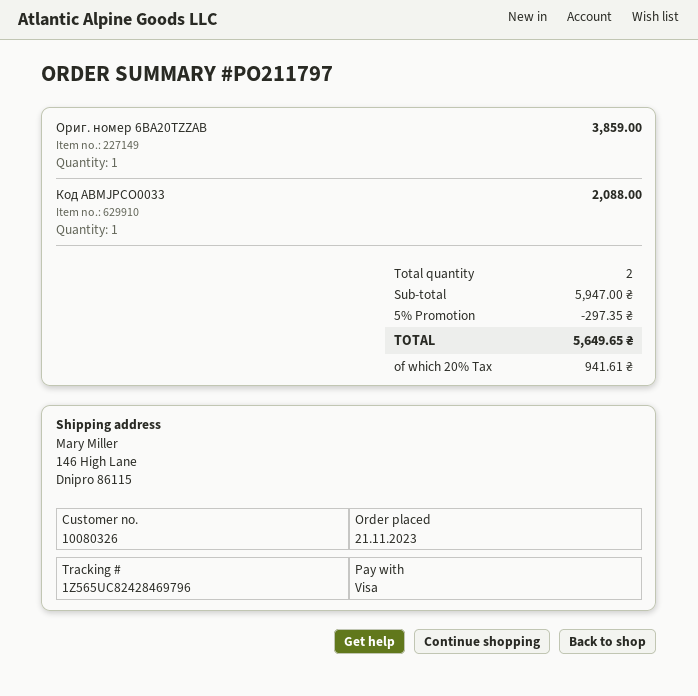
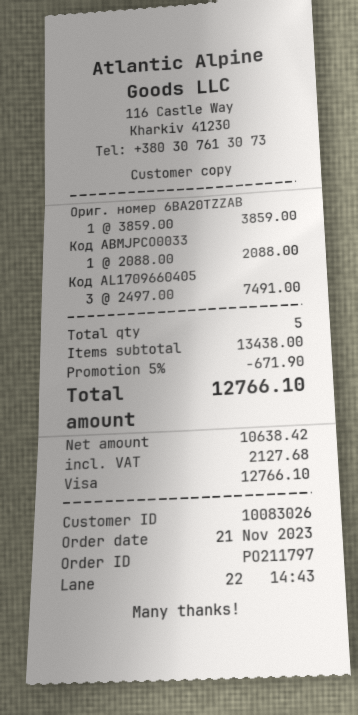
customer number: 10080326 -> 10083026
Код AL1709660405: none -> 3 for 7491.00
total quantity: 2 -> 5
subtotal: 5947.00 -> 13438.00
discount: 5% = 297.35 -> 5% = 671.90
tax: 941.61 -> 2127.68
total: 5649.65 -> 12766.10

